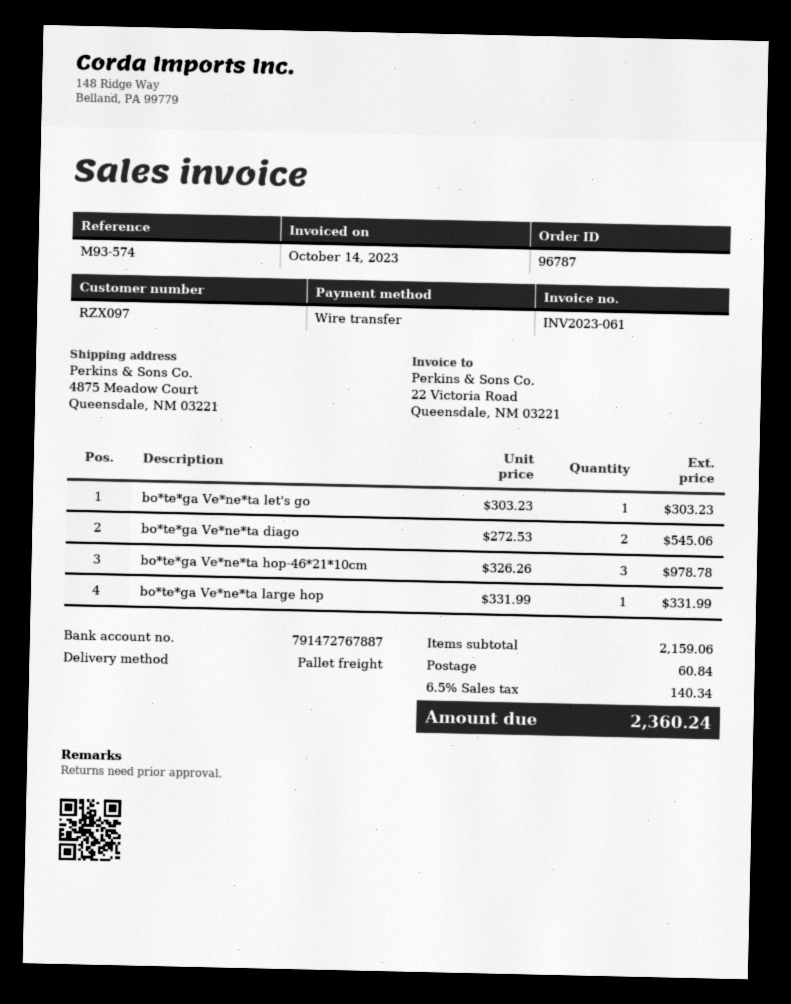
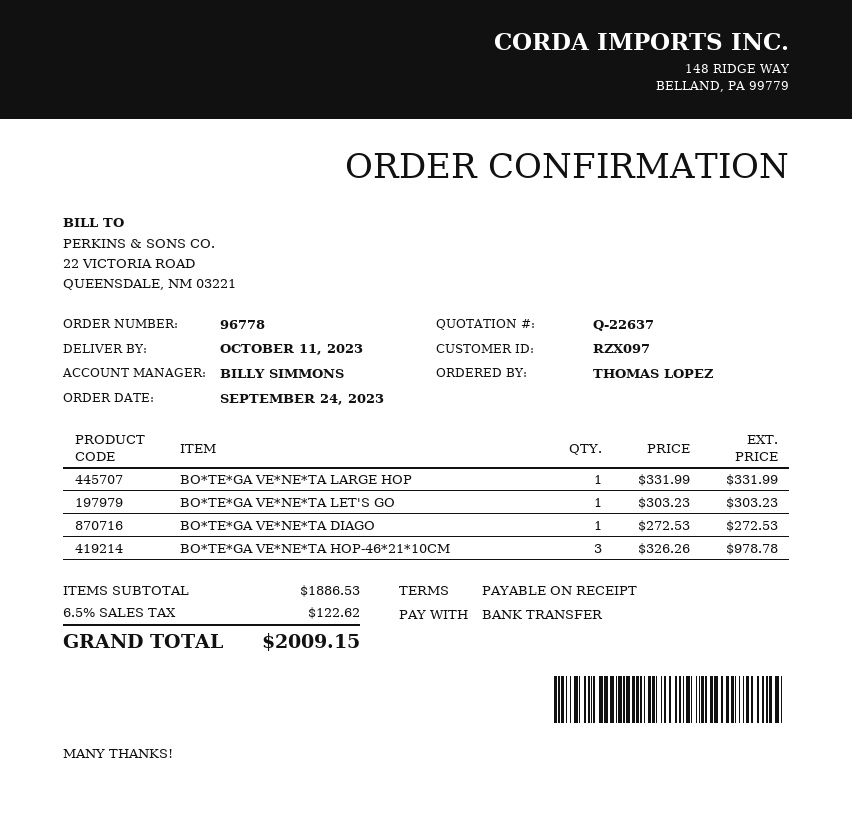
order number: 96787 -> 96778
bo*te*ga Ve*ne*ta diago: 2 x 272.53 = 545.06 -> 1 x 272.53 = 272.53
subtotal: 2159.06 -> 1886.53
shipping: 60.84 -> none
tax: 6.5% = 140.34 -> 6.5% = 122.62
total: 2360.24 -> 2009.15

